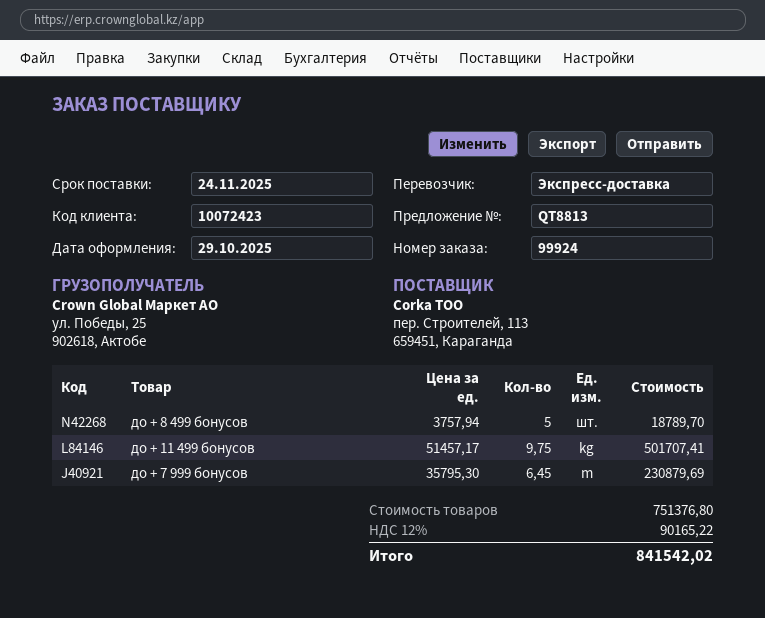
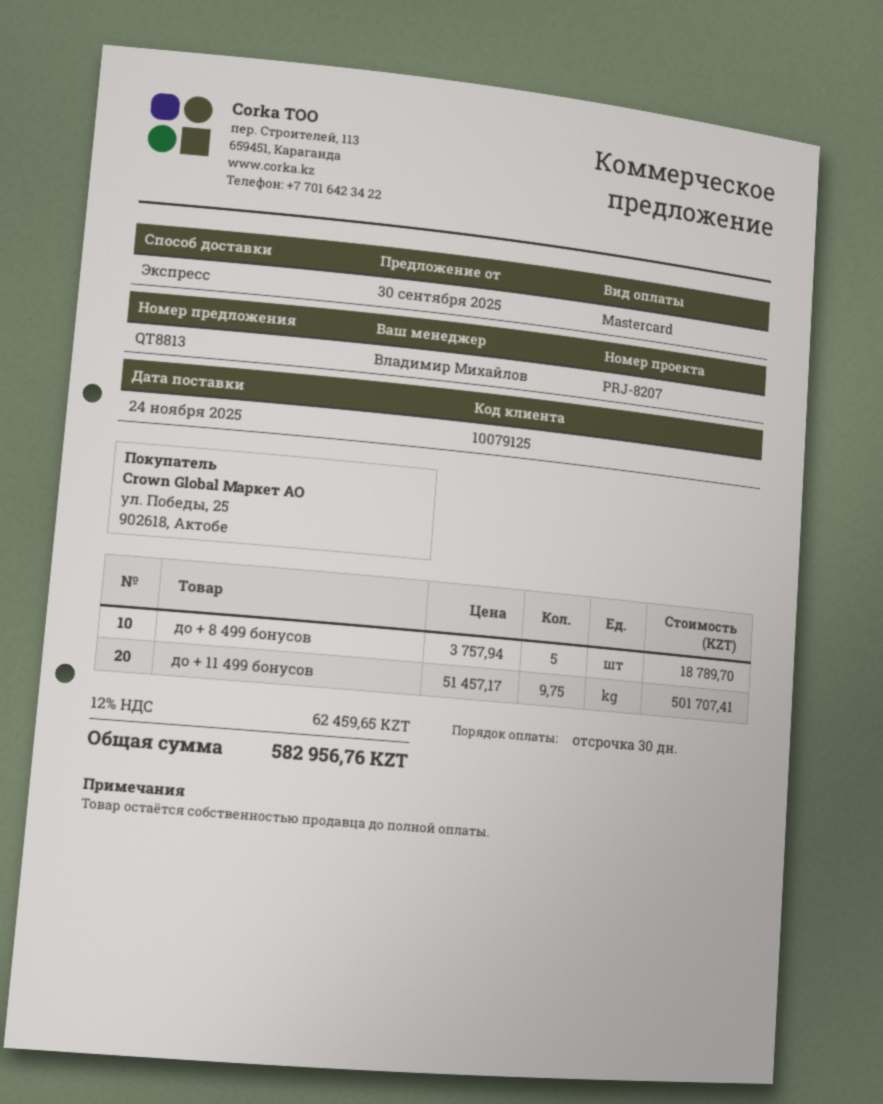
customer number: 10072423 -> 10079125
до + 7 999 бонусов: 6.45 x 35795.30 = 230879.69 -> none
tax: 12% = 90165.22 -> 12% = 62459.65
total: 841542.02 -> 582956.76

